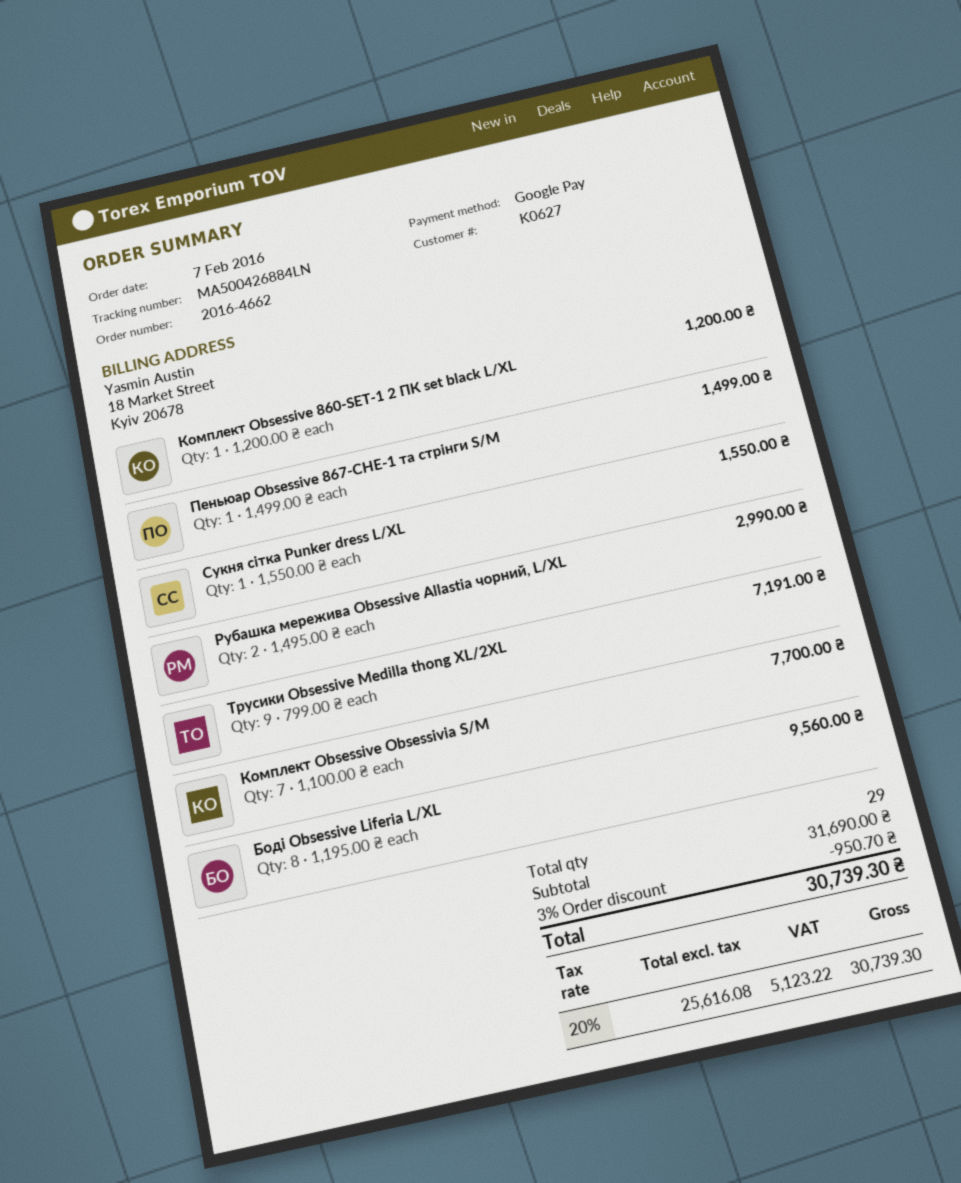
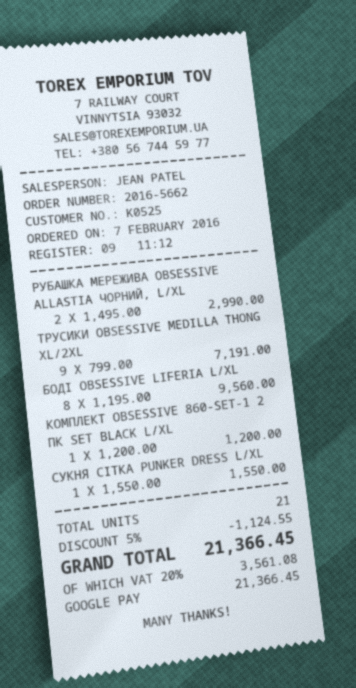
order number: 2016-4662 -> 2016-5662
customer number: K0627 -> K0525
Пеньюар Obsessive 867-CHE-1 та стрінги S/M: 1 x 1499.00 = 1499.00 -> none
Комплект Obsessive Obsessivia S/M: 7 x 1100.00 = 7700.00 -> none
total quantity: 29 -> 21
discount: 3% = 950.70 -> 5% = 1124.55
tax: 20% = 5123.22 -> 20% = 3561.08
total: 30739.30 -> 21366.45

